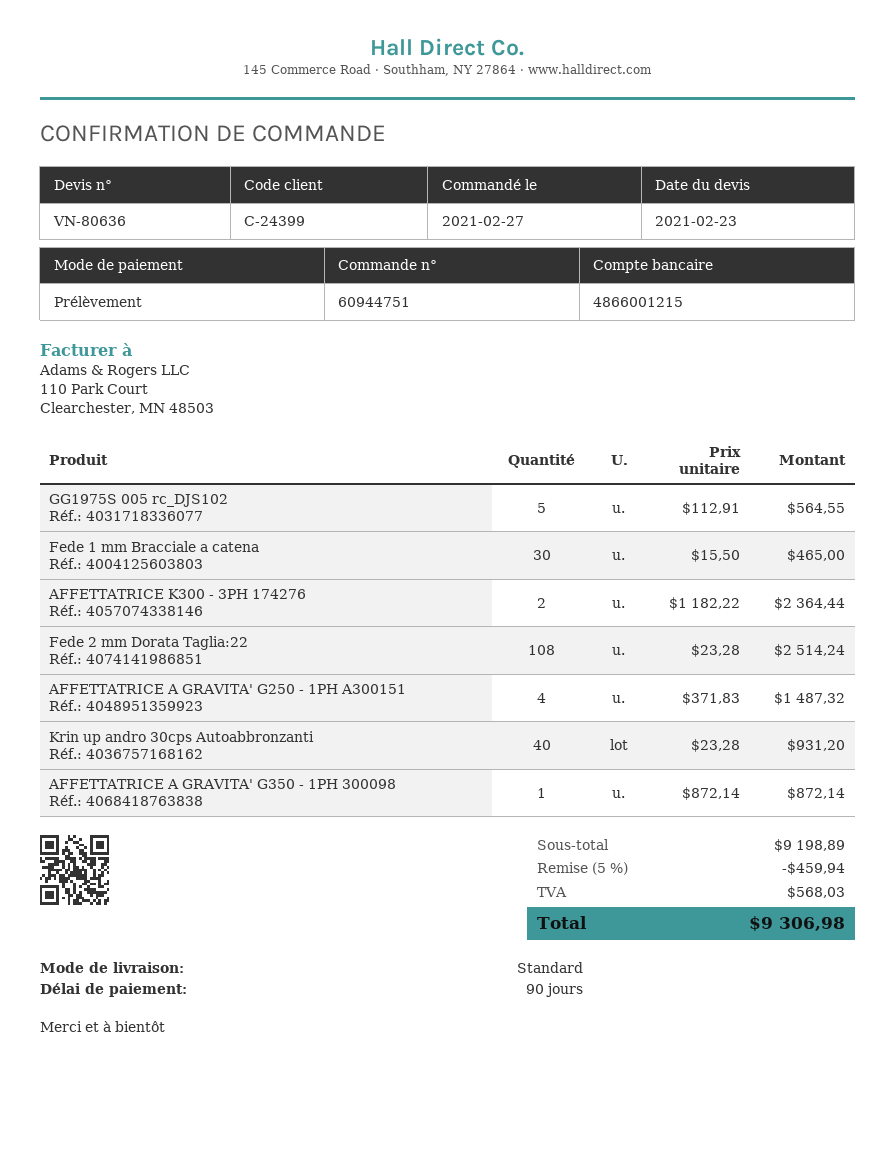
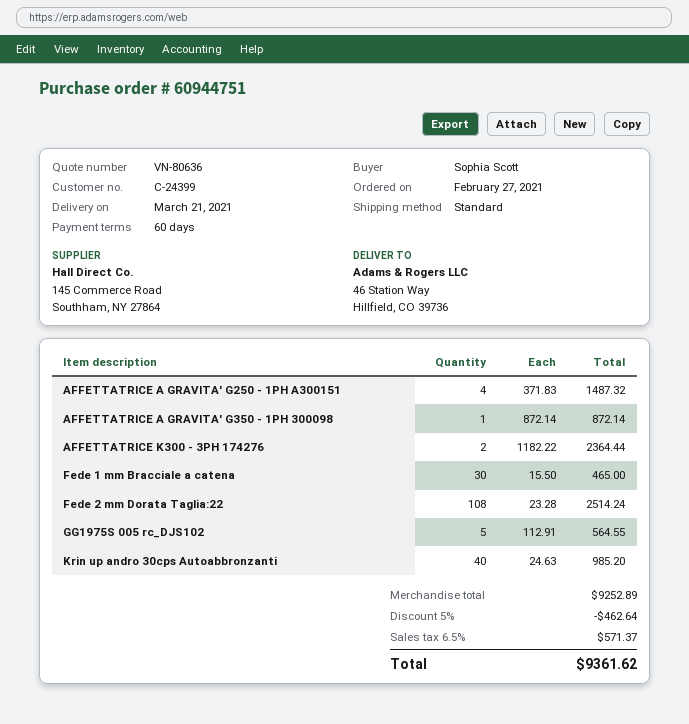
payment terms: 90 days -> 60 days
Krin up andro 30cps Autoabbronzanti: 40 x 23.28 = 931.20 -> 40 x 24.63 = 985.20
subtotal: 9198.89 -> 9252.89
discount: 5% = 459.94 -> 5% = 462.64
tax: 568.03 -> 571.37
total: 9306.98 -> 9361.62

